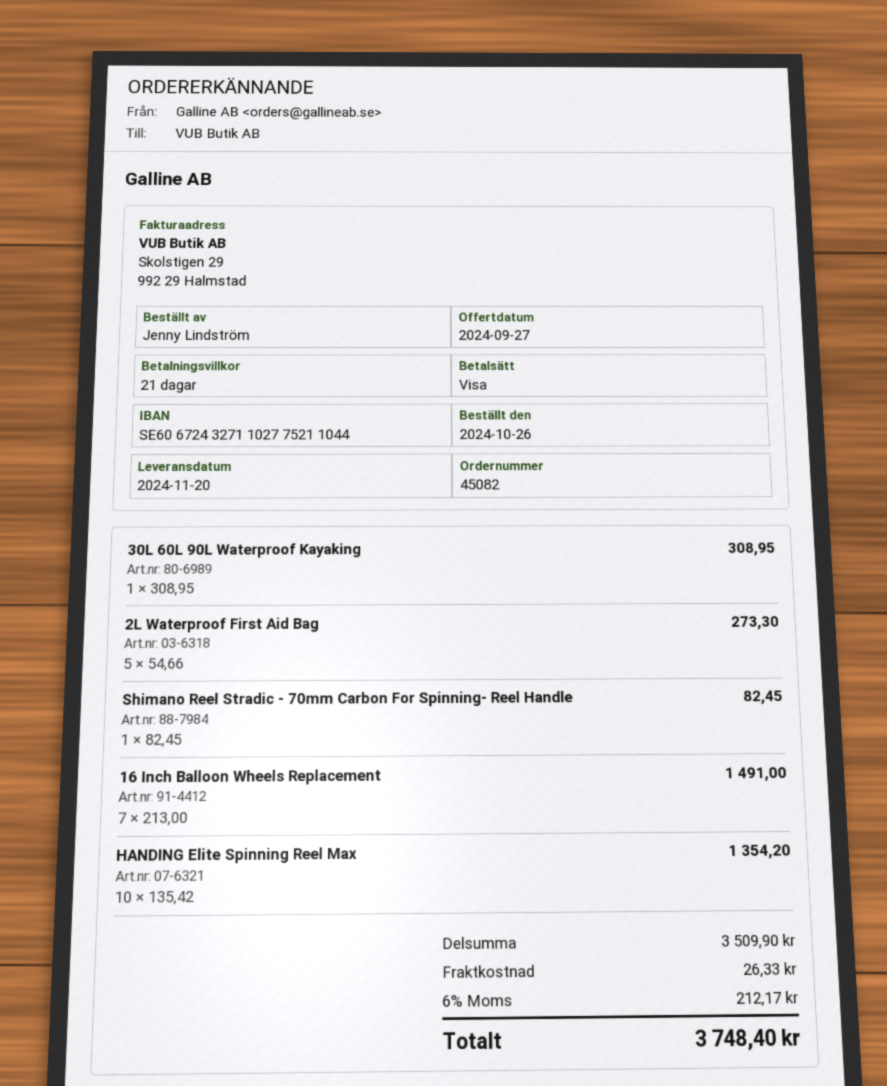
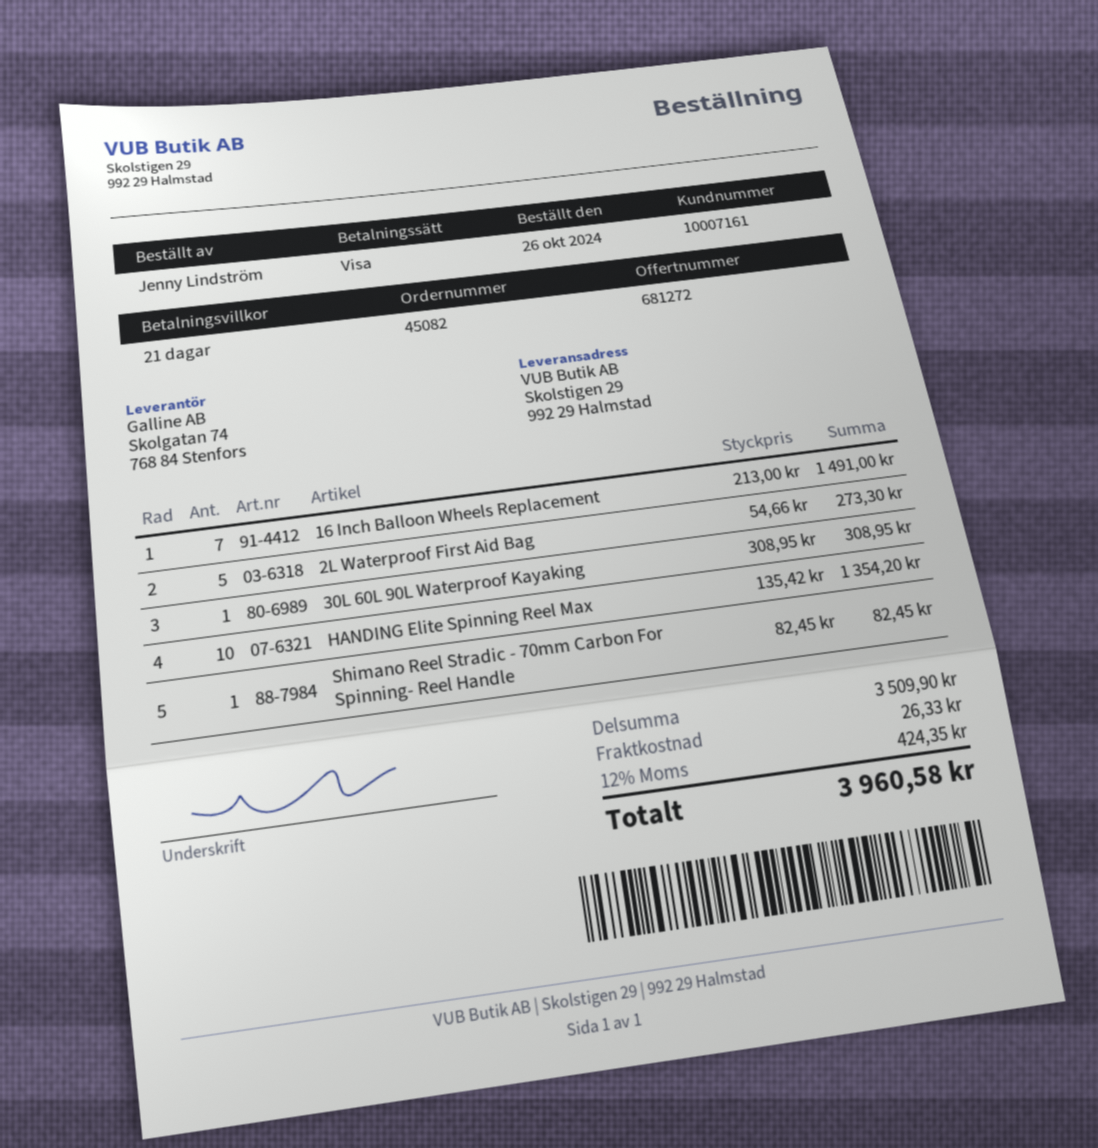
tax: 6% = 212.17 -> 12% = 424.35
total: 3748.40 -> 3960.58

